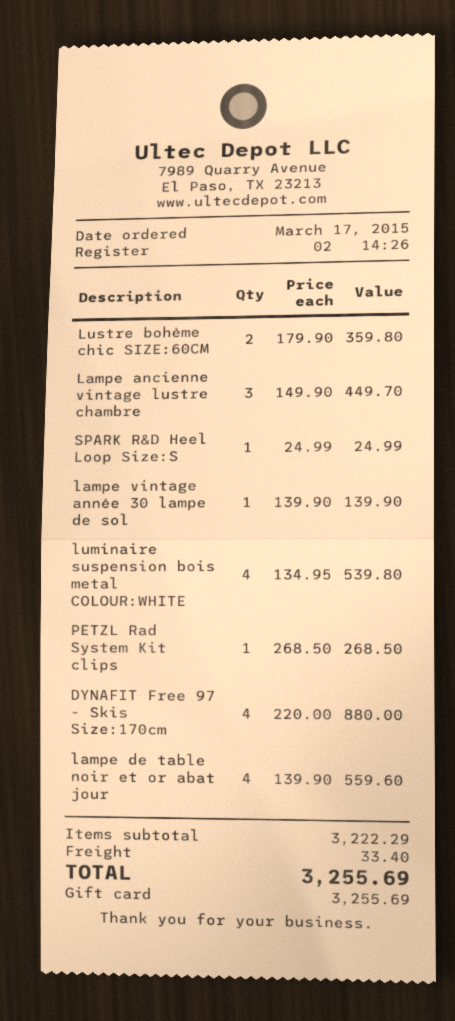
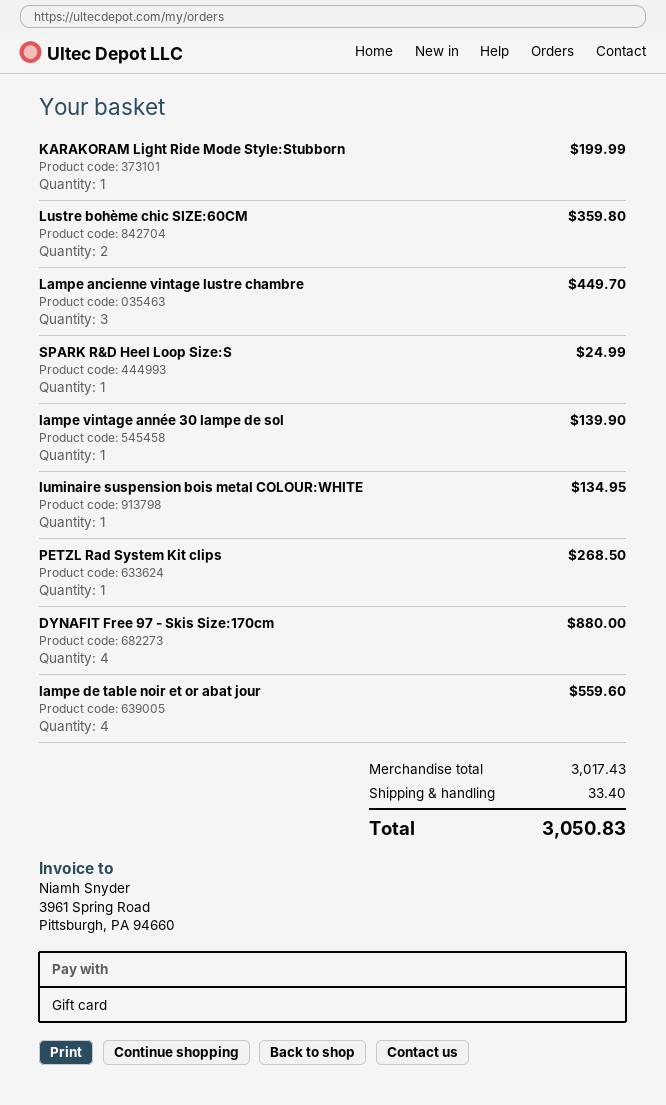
luminaire suspension bois metal COLOUR:WHITE: 4 for 539.80 -> 1 for 134.95
KARAKORAM Light Ride Mode Style:Stubborn: none -> 1 for 199.99
subtotal: 3222.29 -> 3017.43
total: 3255.69 -> 3050.83

